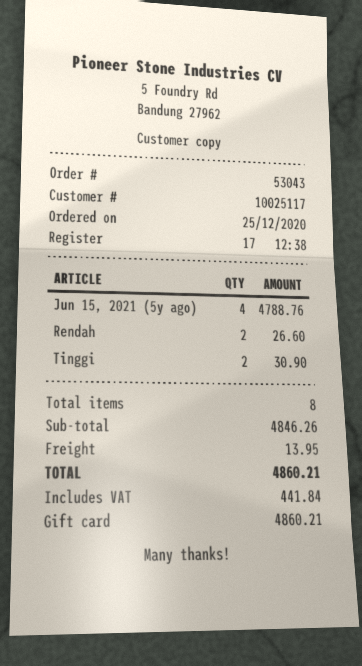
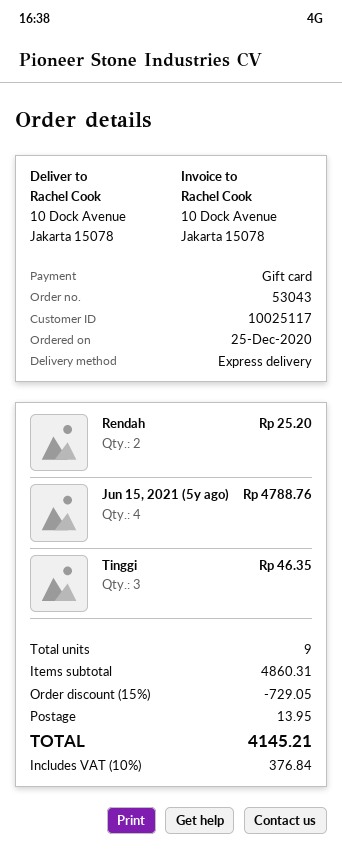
Rendah: 2 for 26.60 -> 2 for 25.20
Tinggi: 2 for 30.90 -> 3 for 46.35
total quantity: 8 -> 9
subtotal: 4846.26 -> 4860.31
discount: none -> 15% = 729.05
tax: 441.84 -> 376.84
total: 4860.21 -> 4145.21

